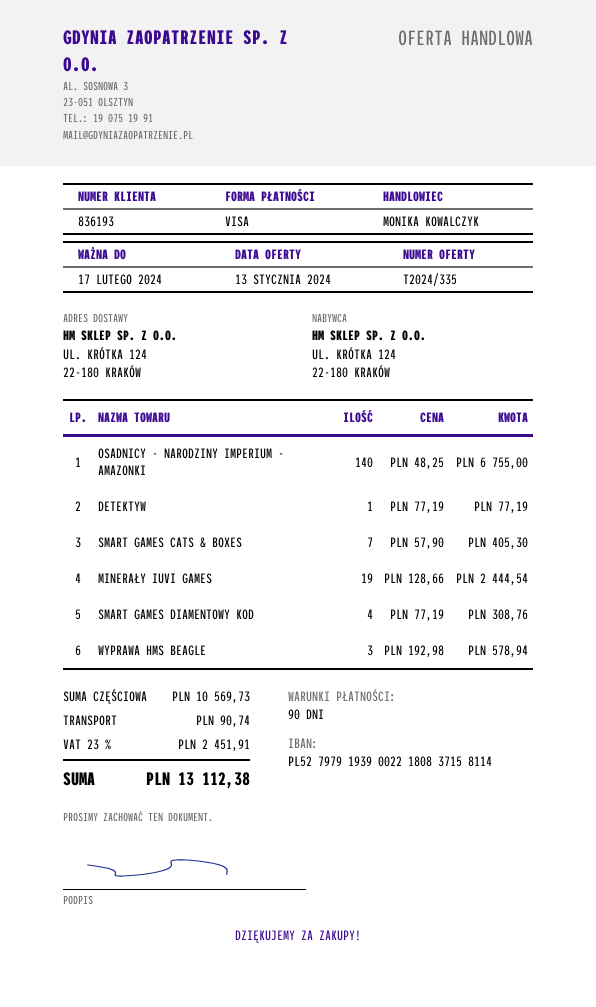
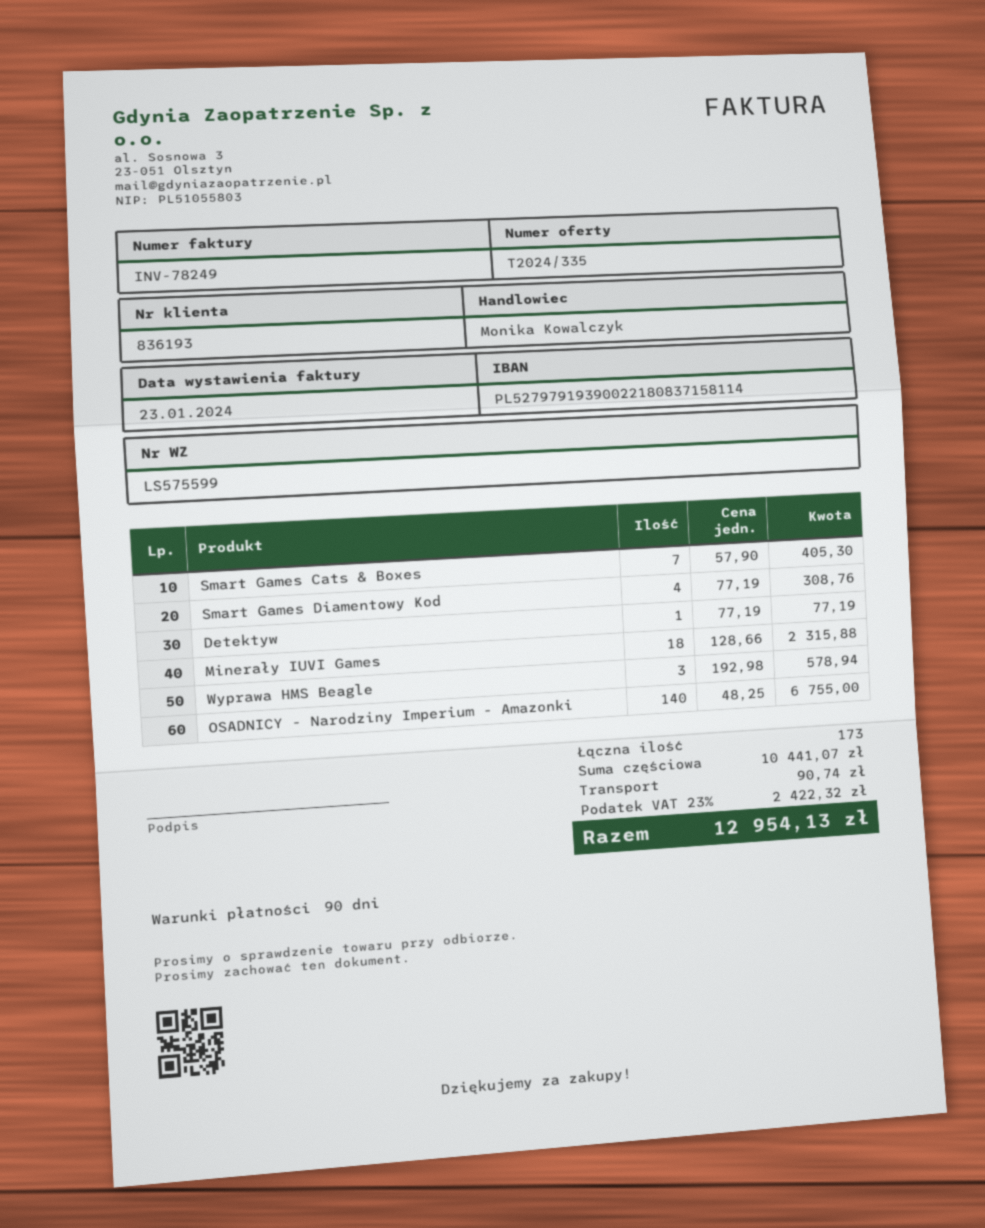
MINERAŁY IUVI GAMES: 19 x 128.66 = 2444.54 -> 18 x 128.66 = 2315.88
subtotal: 10569.73 -> 10441.07
tax: 23% = 2451.91 -> 23% = 2422.32
total: 13112.38 -> 12954.13

